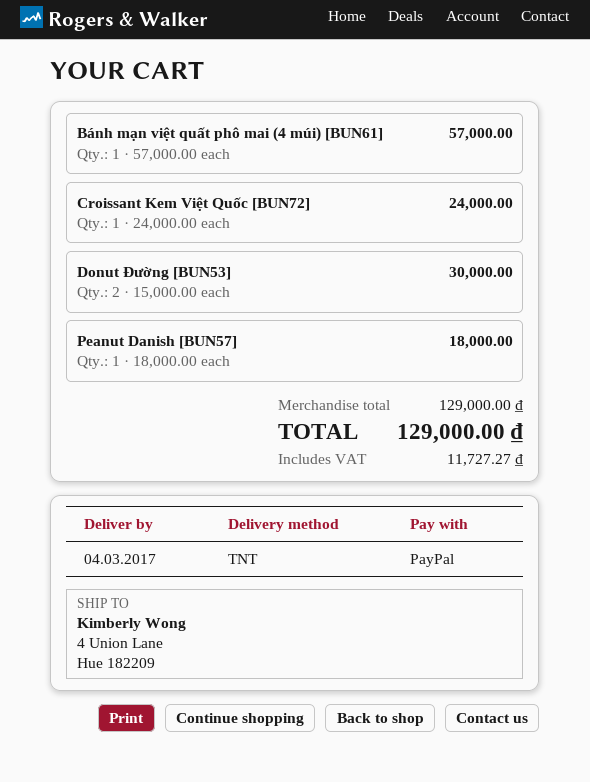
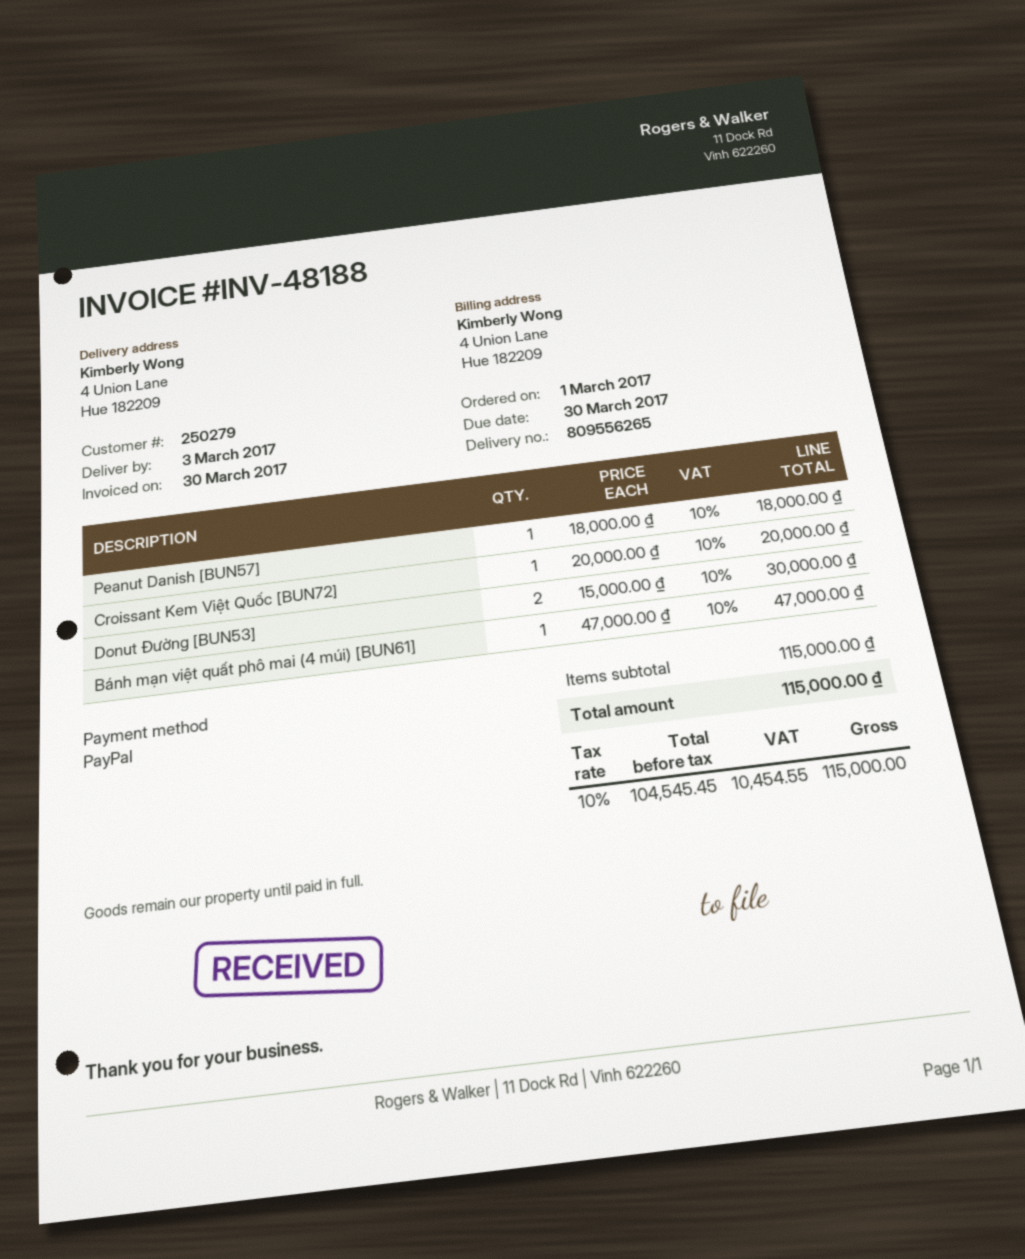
delivery date: 2017-03-04 -> 2017-03-03
Bánh mạn việt quất phô mai (4 múi) [BUN61]: 1 x 57000.00 = 57000.00 -> 1 x 47000.00 = 47000.00
Croissant Kem Việt Quốc [BUN72]: 1 x 24000.00 = 24000.00 -> 1 x 20000.00 = 20000.00
subtotal: 129000.00 -> 115000.00
tax: 11727.27 -> 10454.55
total: 129000.00 -> 115000.00

